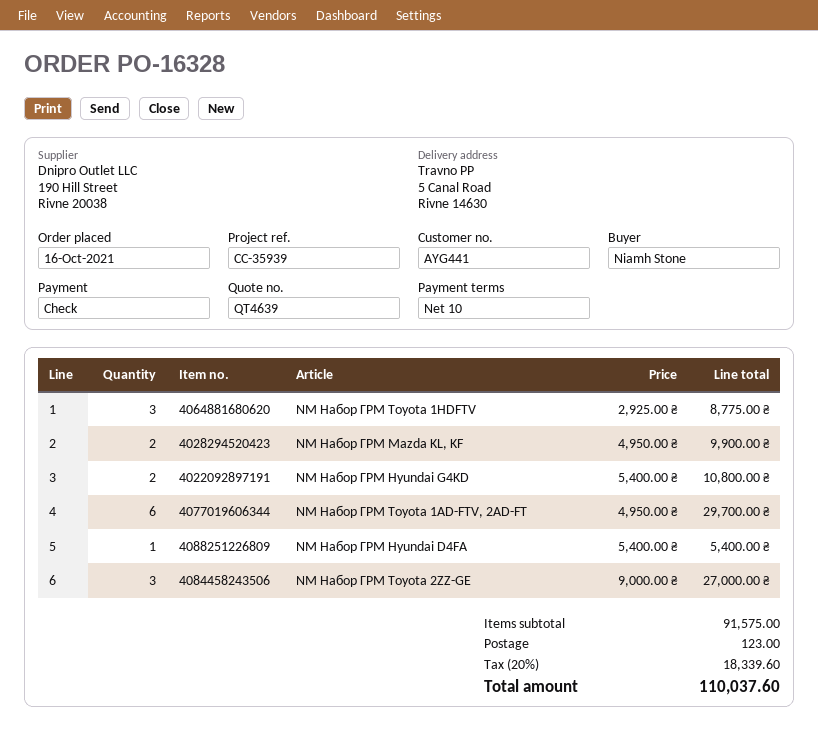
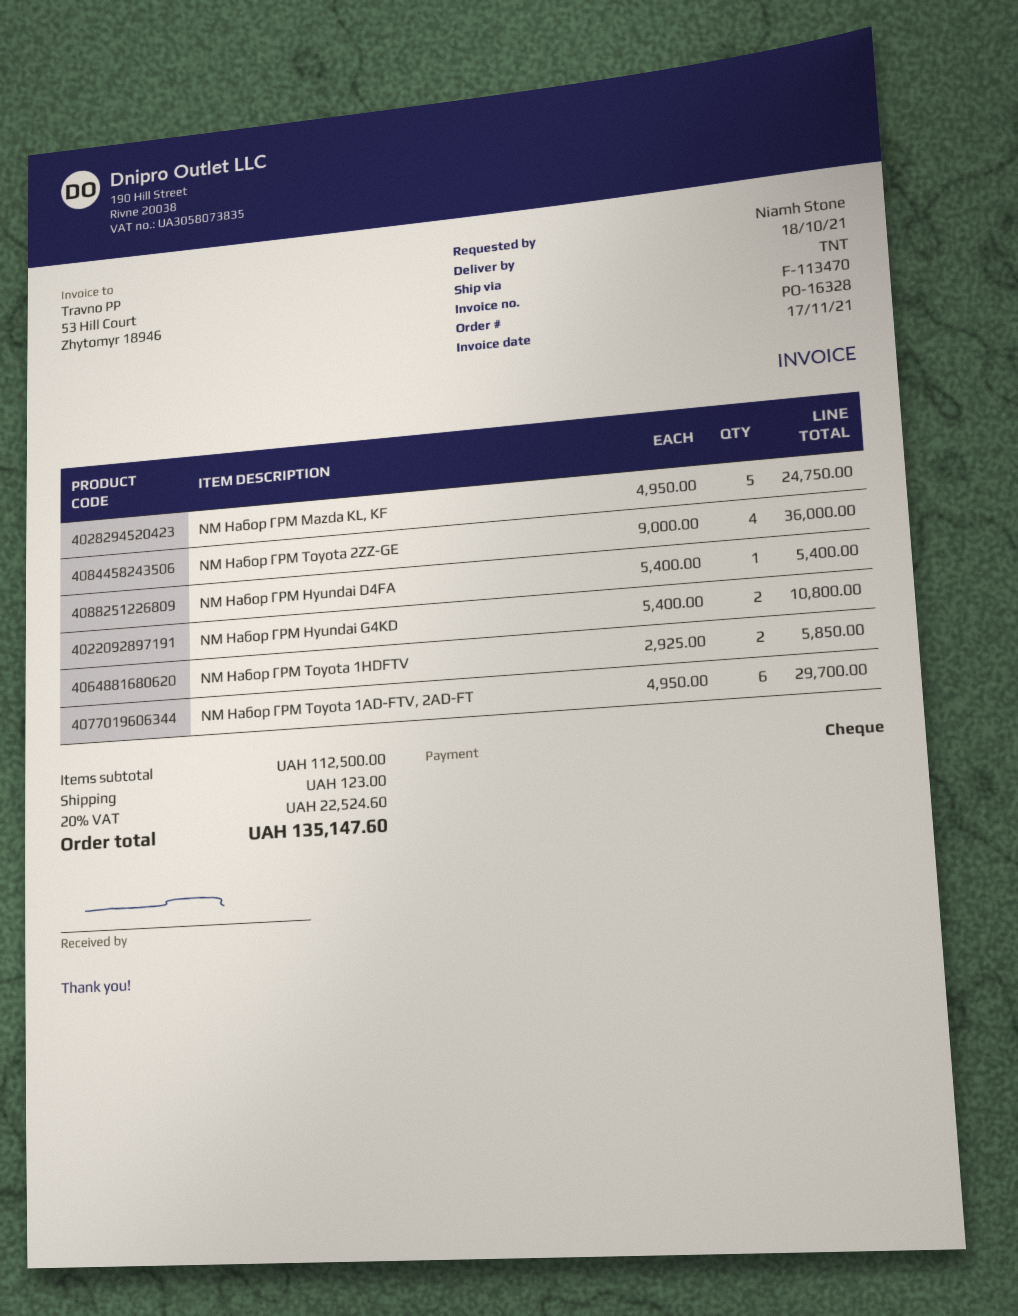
NM Набор ГРМ Toyota 1HDFTV: 3 x 2925.00 = 8775.00 -> 2 x 2925.00 = 5850.00
NM Набор ГРМ Mazda KL, KF: 2 x 4950.00 = 9900.00 -> 5 x 4950.00 = 24750.00
NM Набор ГРМ Toyota 2ZZ-GE: 3 x 9000.00 = 27000.00 -> 4 x 9000.00 = 36000.00
subtotal: 91575.00 -> 112500.00
tax: 20% = 18339.60 -> 20% = 22524.60
total: 110037.60 -> 135147.60

